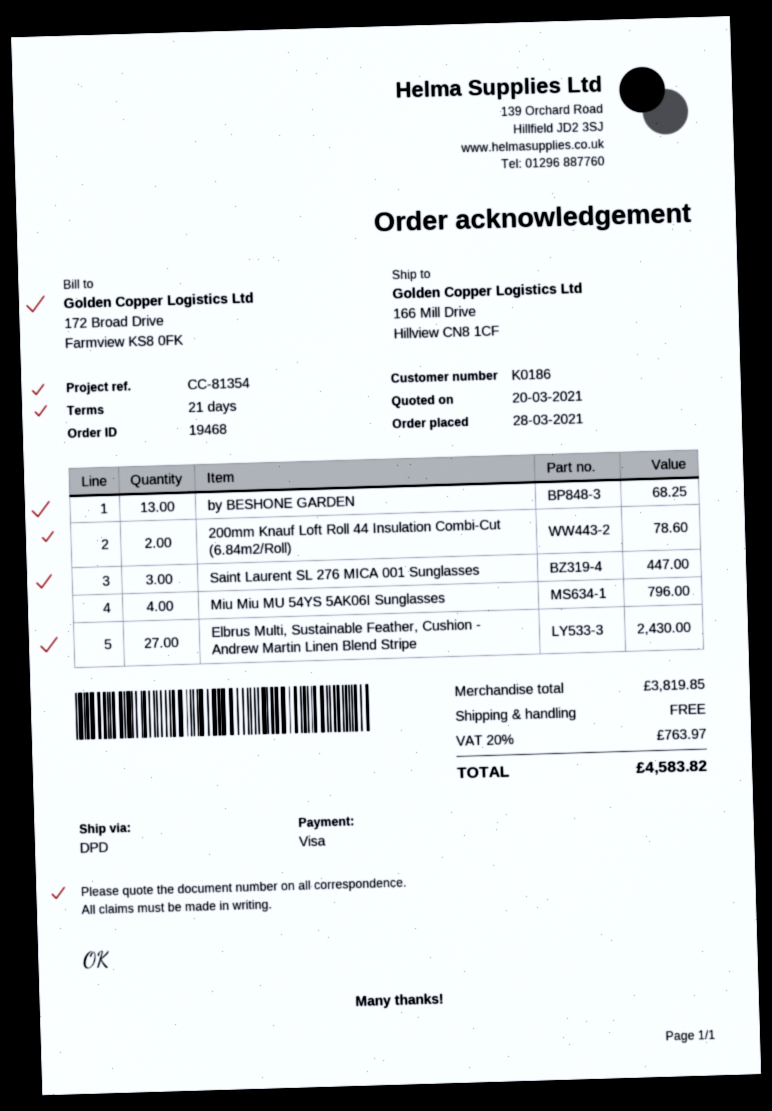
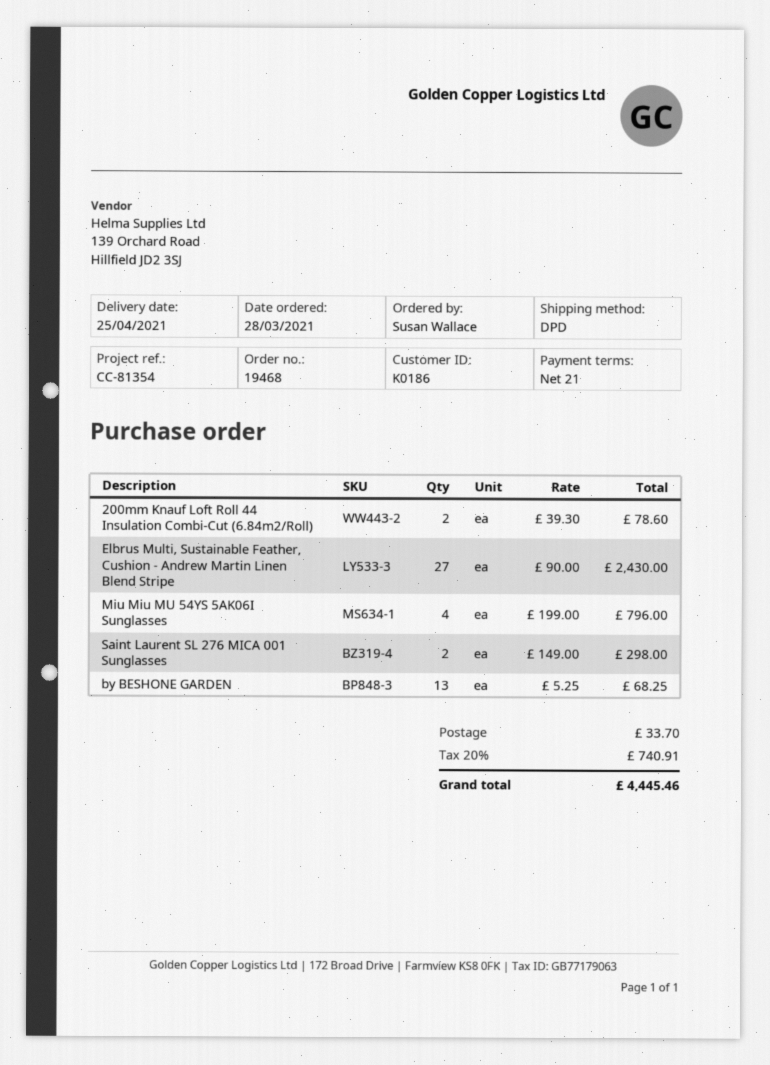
Saint Laurent SL 276 MICA 001 Sunglasses: 3 for 447.00 -> 2 for 298.00
shipping: 0.00 -> 33.70
tax: 20% = 763.97 -> 20% = 740.91
total: 4583.82 -> 4445.46

